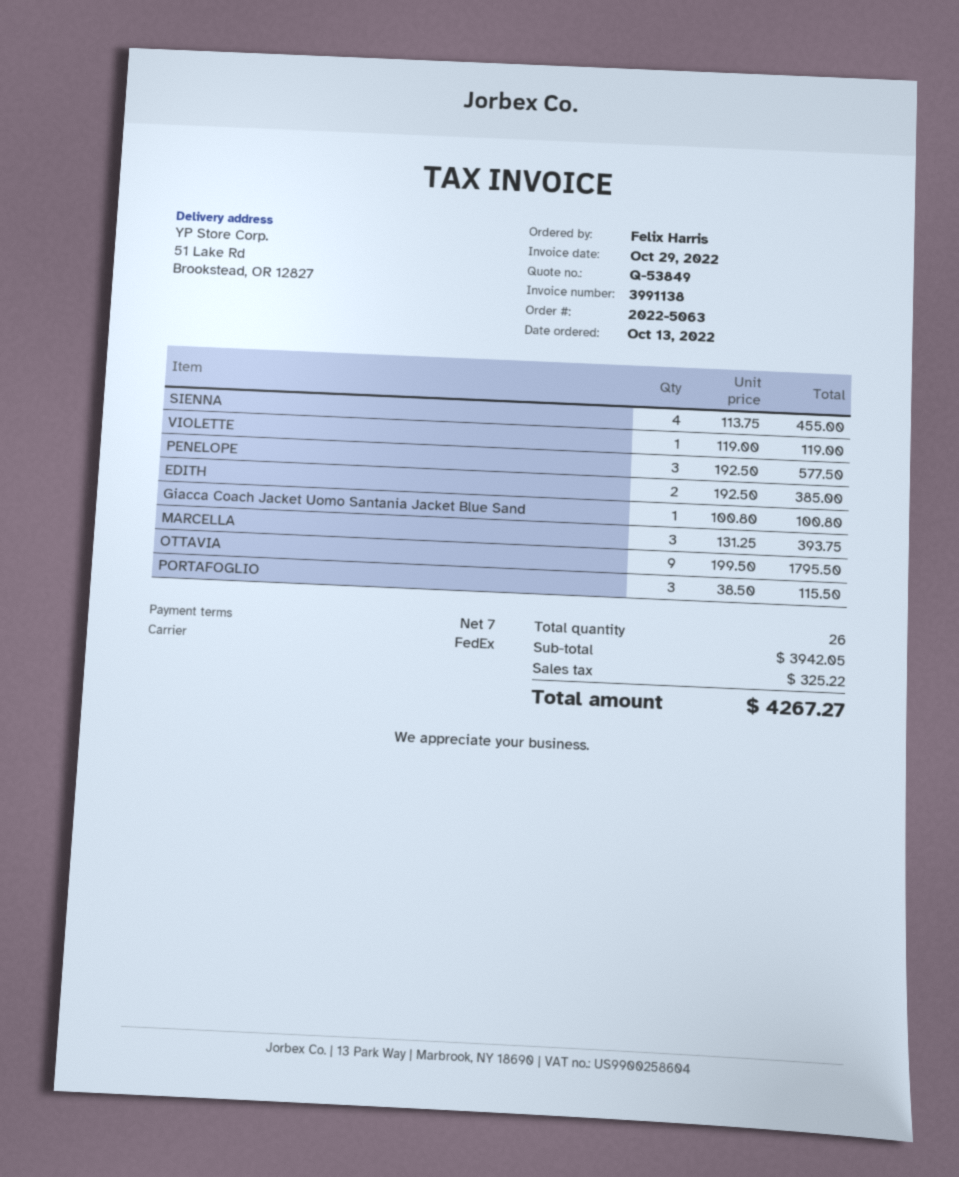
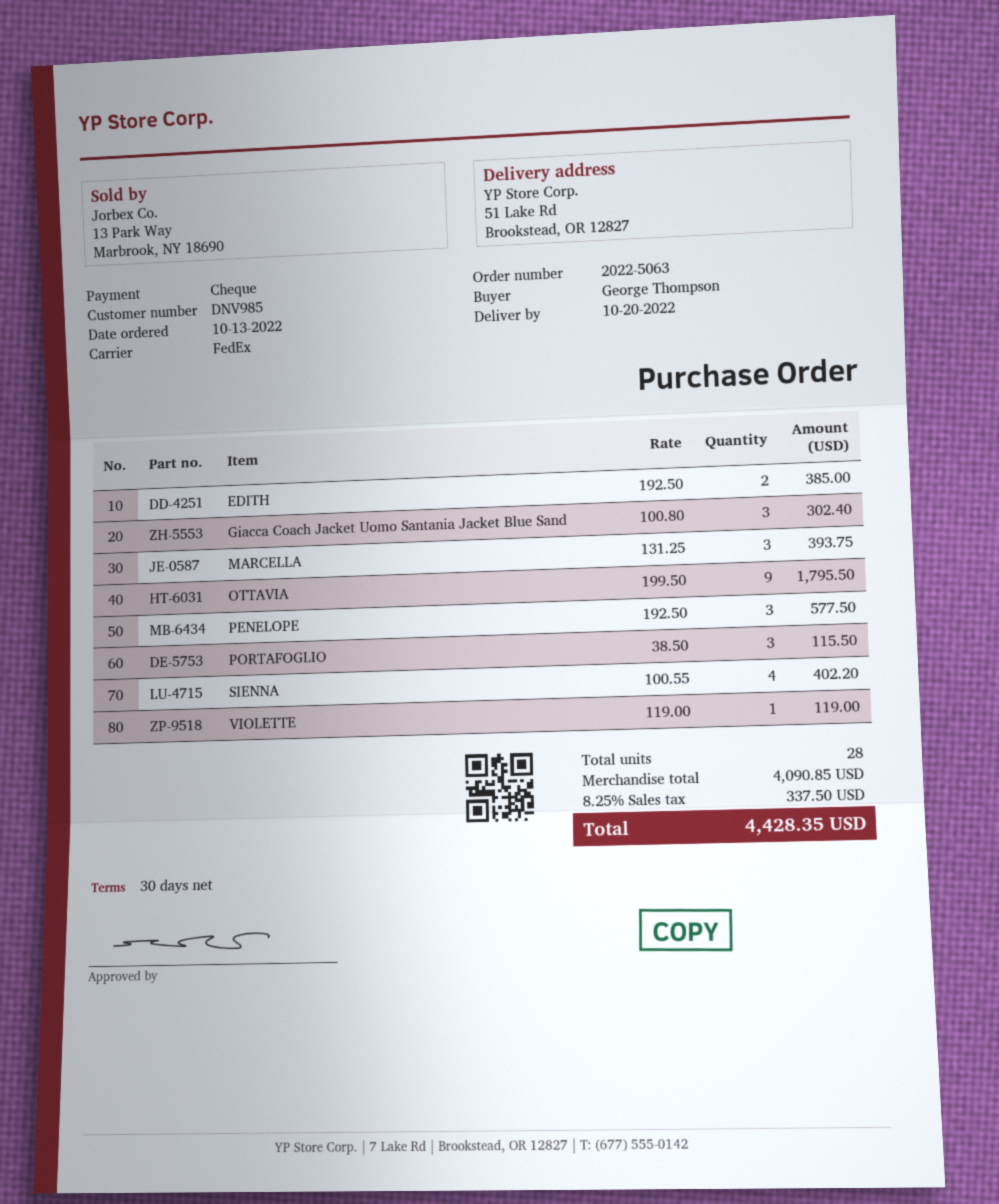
payment terms: 7 days -> 30 days
ordered by: Felix Harris -> George Thompson
SIENNA: 4 x 113.75 = 455.00 -> 4 x 100.55 = 402.20
Giacca Coach Jacket Uomo Santania Jacket Blue Sand: 1 x 100.80 = 100.80 -> 3 x 100.80 = 302.40
total quantity: 26 -> 28
subtotal: 3942.05 -> 4090.85
tax: 325.22 -> 337.50
total: 4267.27 -> 4428.35

